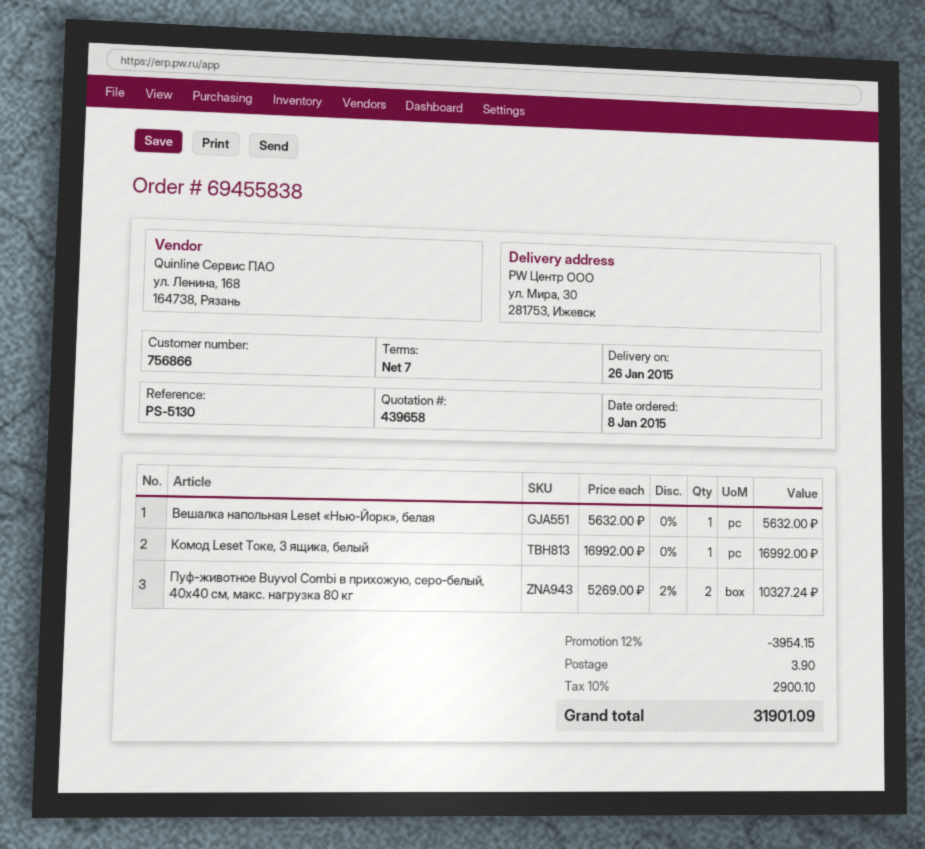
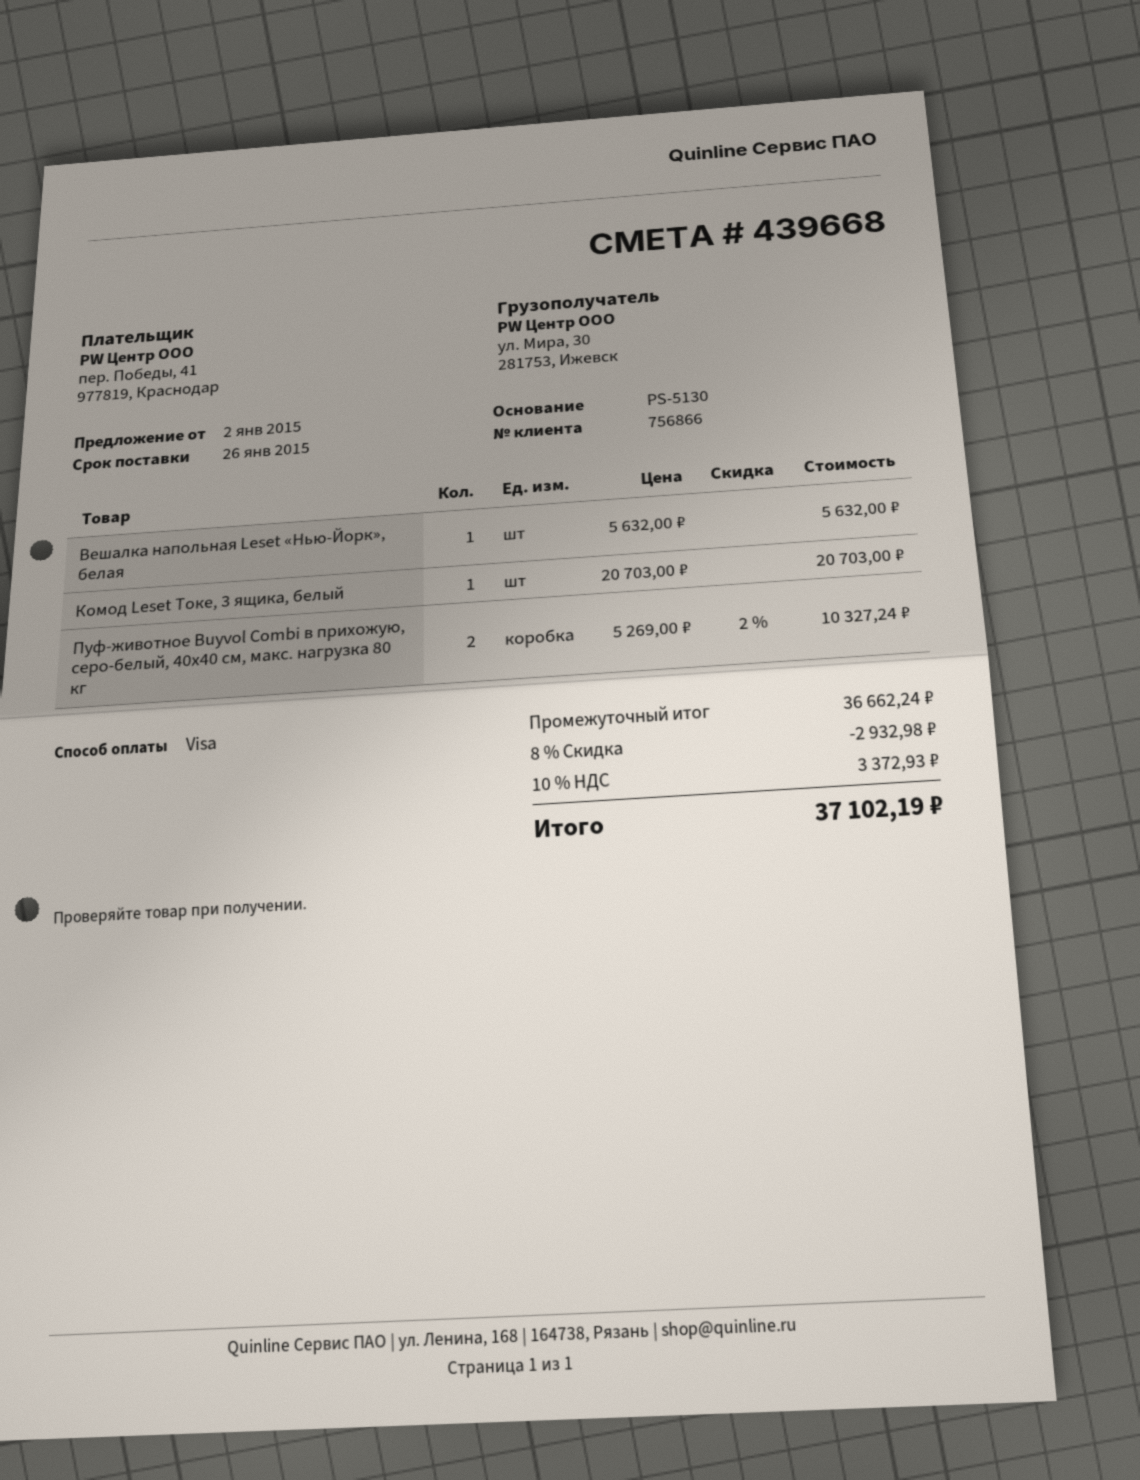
quote number: 439658 -> 439668
Комод Leset Токе, 3 ящика, белый: 1 x 16992.00 = 16992.00 -> 1 x 20703.00 = 20703.00
discount: 12% = 3954.15 -> 8% = 2932.98
shipping: 3.90 -> none
tax: 10% = 2900.10 -> 10% = 3372.93
total: 31901.09 -> 37102.19

